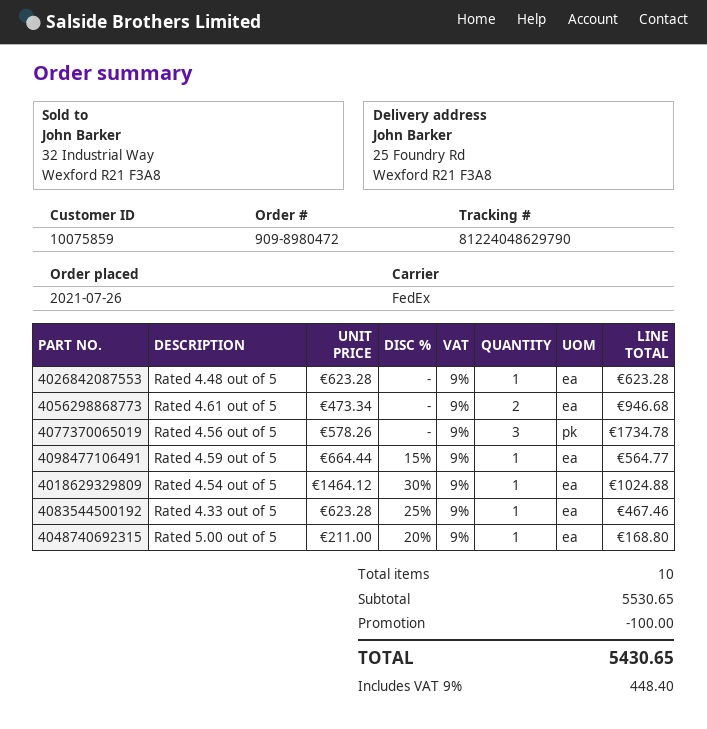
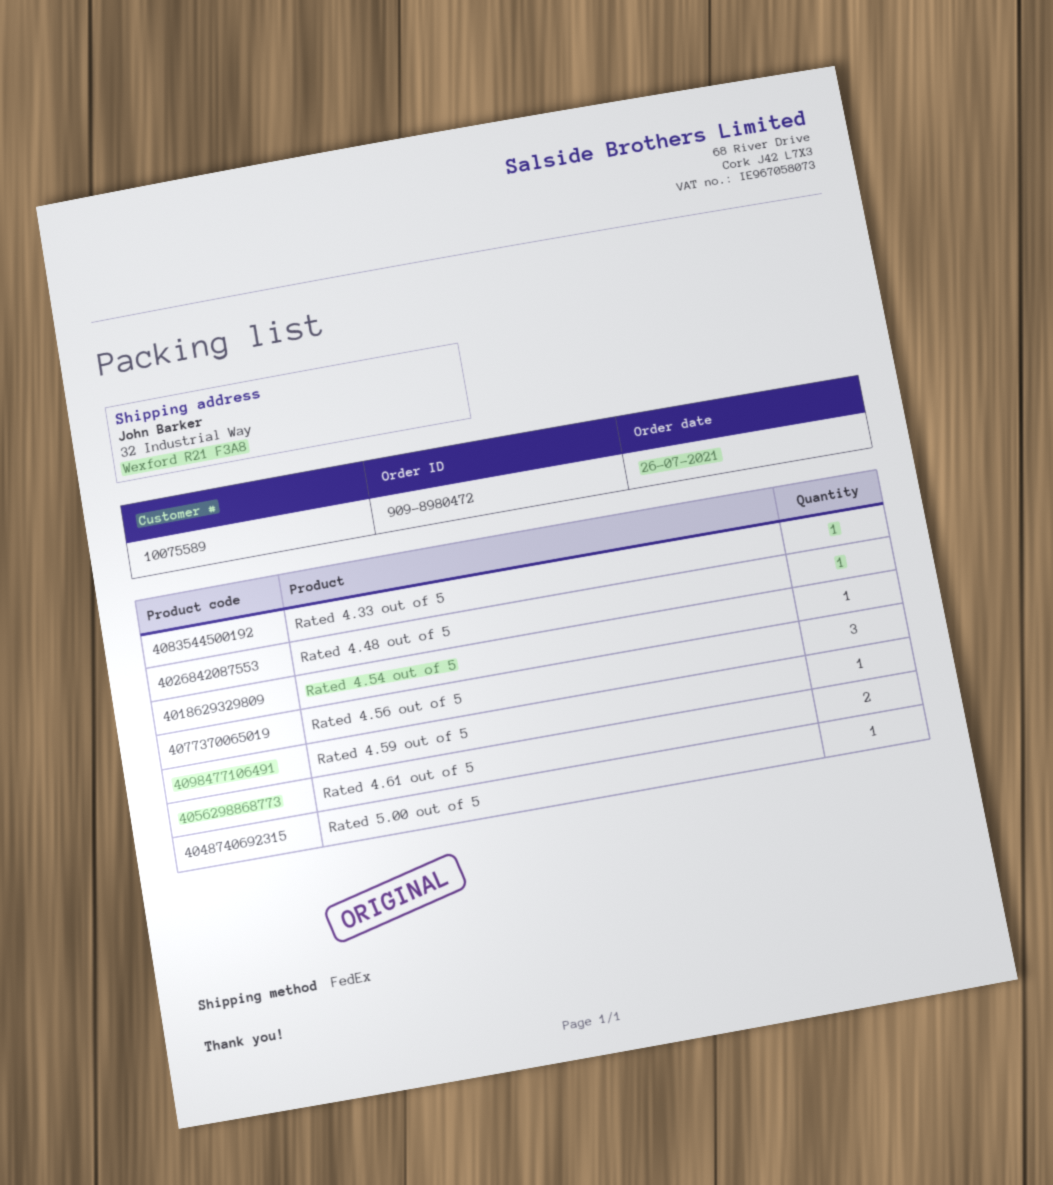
customer number: 10075859 -> 10075589
ship to: 25 Foundry Rd, Wexford R21 F3A8 -> 32 Industrial Way, Wexford R21 F3A8

